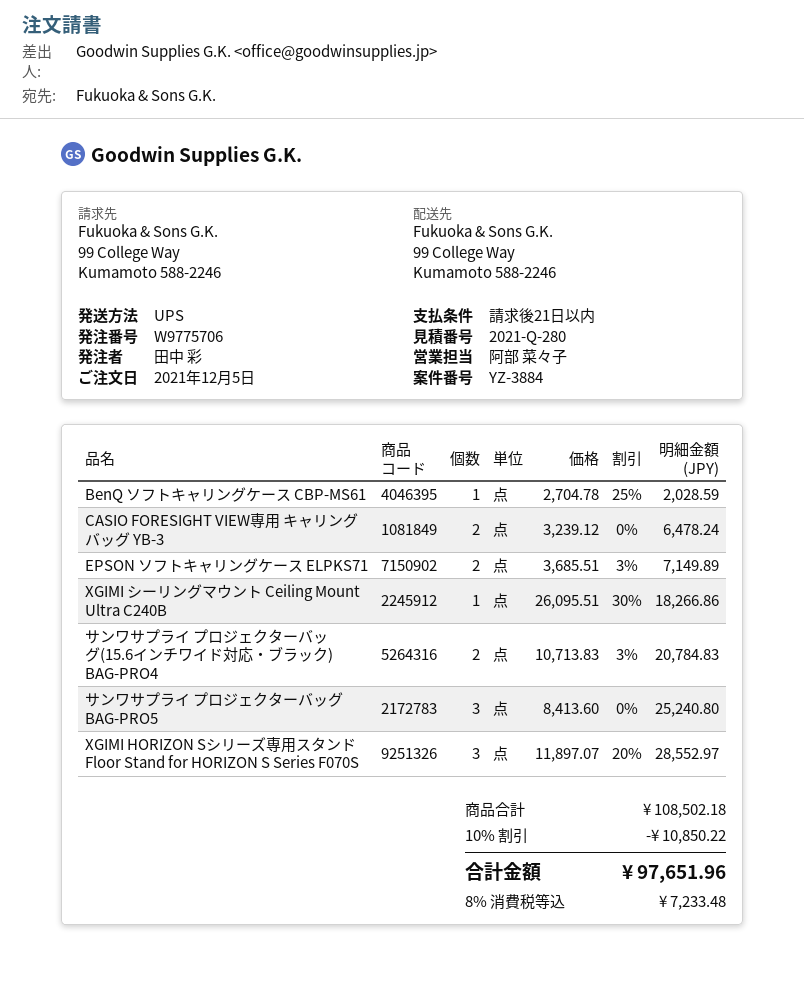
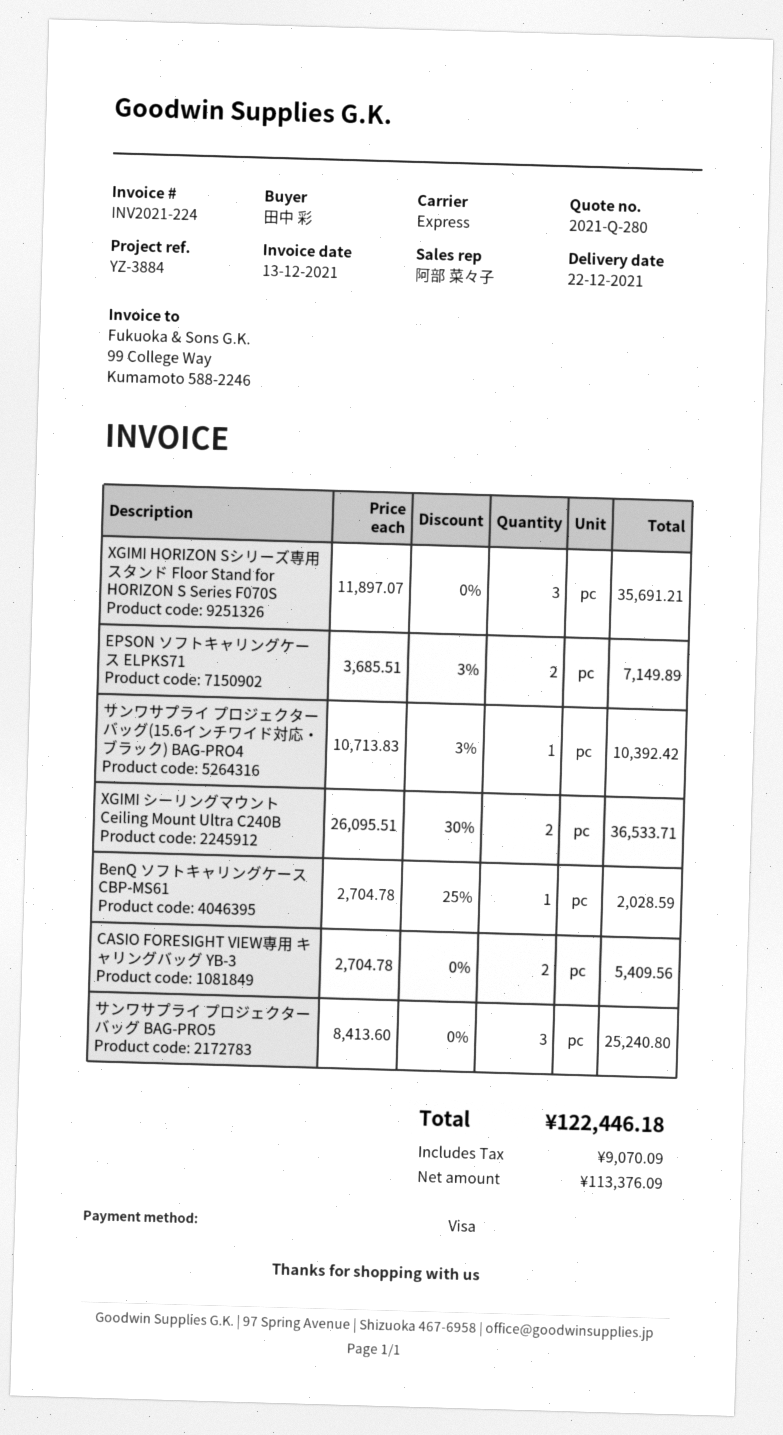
shipping method: UPS -> express
CASIO FORESIGHT VIEW専用 キャリングバッグ YB-3: 2 x 3239.12 = 6478.24 -> 2 x 2704.78 = 5409.56
XGIMI シーリングマウント Ceiling Mount Ultra C240B: 1 x 26095.51 - 30% = 18266.86 -> 2 x 26095.51 - 30% = 36533.71
サンワサプライ プロジェクターバッグ(15.6インチワイド対応・ブラック) BAG-PRO4: 2 x 10713.83 - 3% = 20784.83 -> 1 x 10713.83 - 3% = 10392.42
XGIMI HORIZON Sシリーズ専用スタンド Floor Stand for HORIZON S Series F070S: 3 x 11897.07 - 20% = 28552.97 -> 3 x 11897.07 = 35691.21
discount: 10% = 10850.22 -> none
tax: 7233.48 -> 9070.09
total: 97651.96 -> 122446.18

